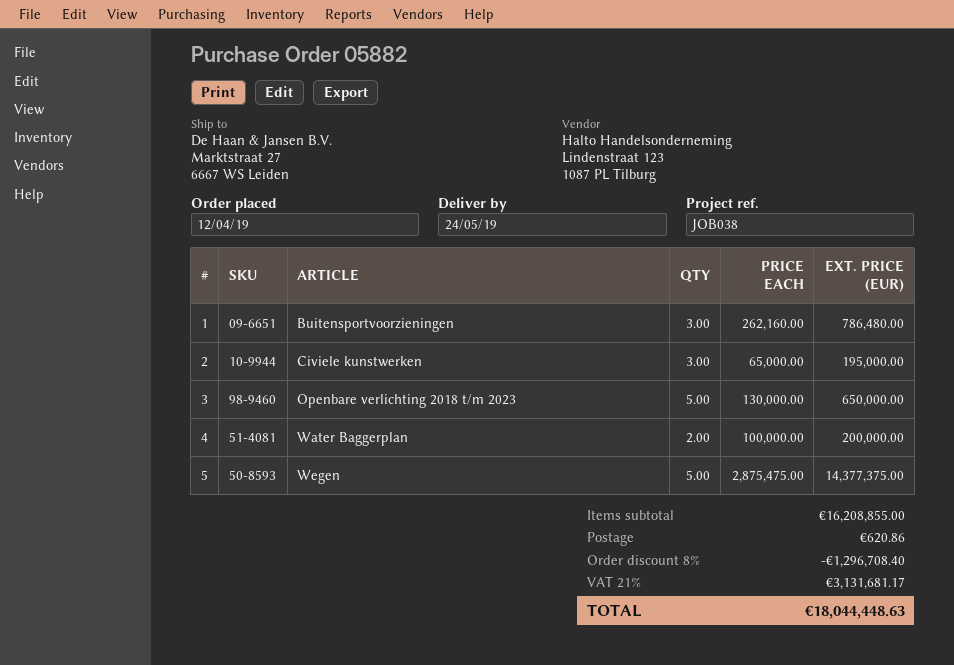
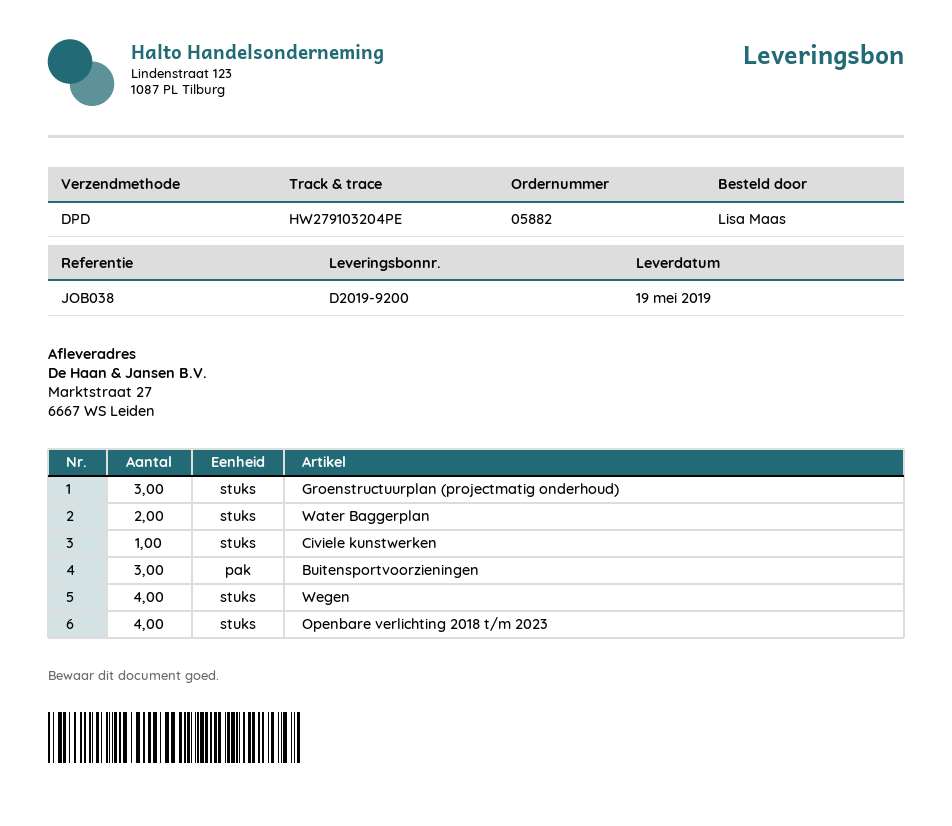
delivery date: 2019-05-24 -> 2019-05-19
Civiele kunstwerken: 3 -> 1
Openbare verlichting 2018 t/m 2023: 5 -> 4
Wegen: 5 -> 4
Groenstructuurplan (projectmatig onderhoud): none -> 3

